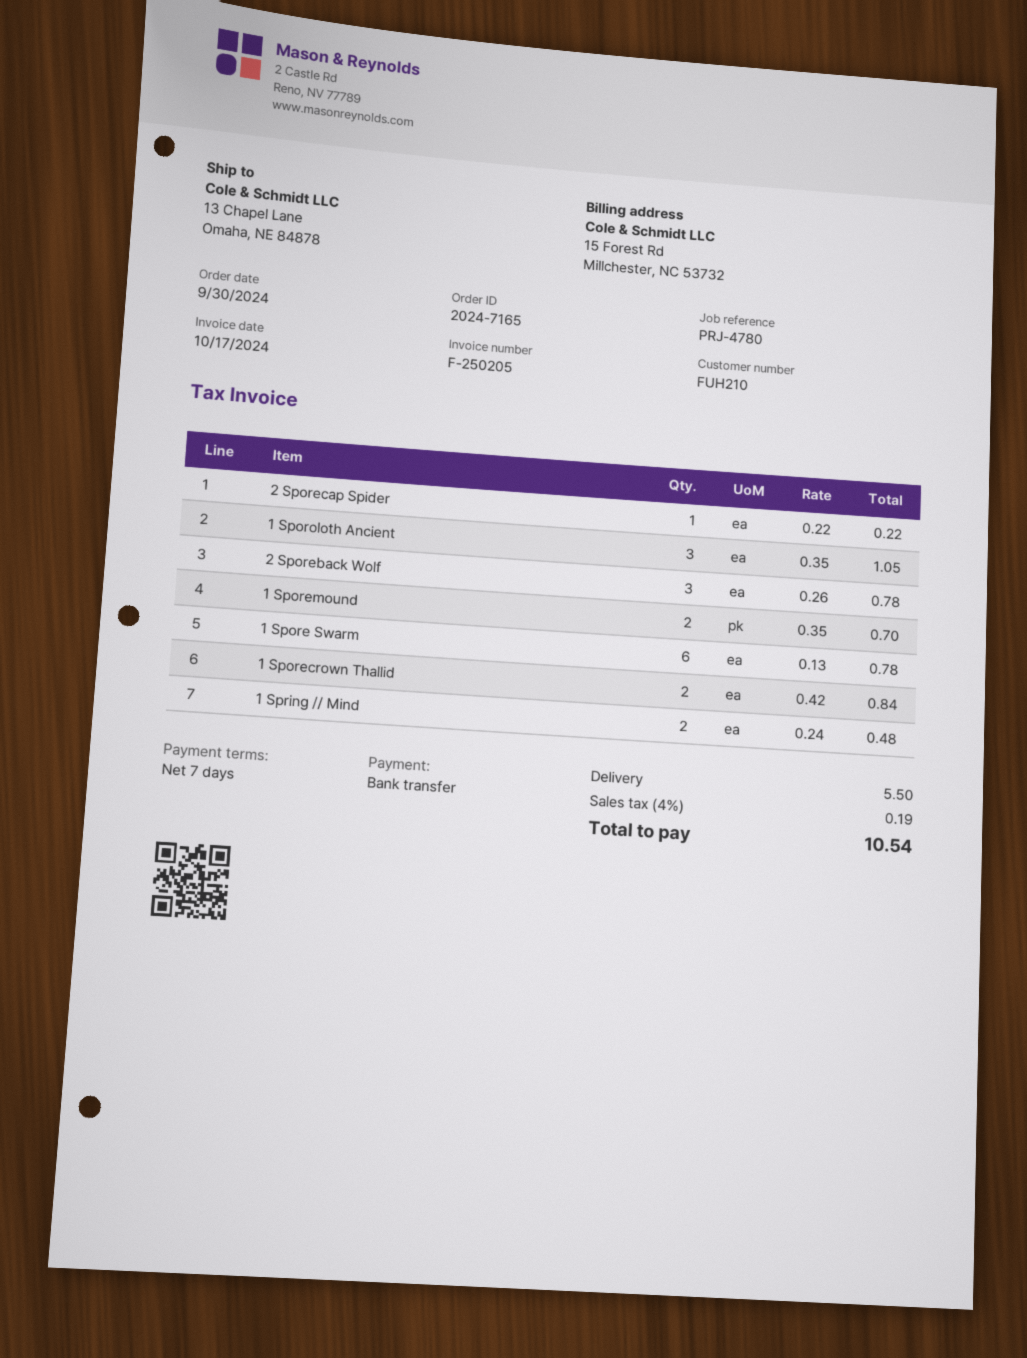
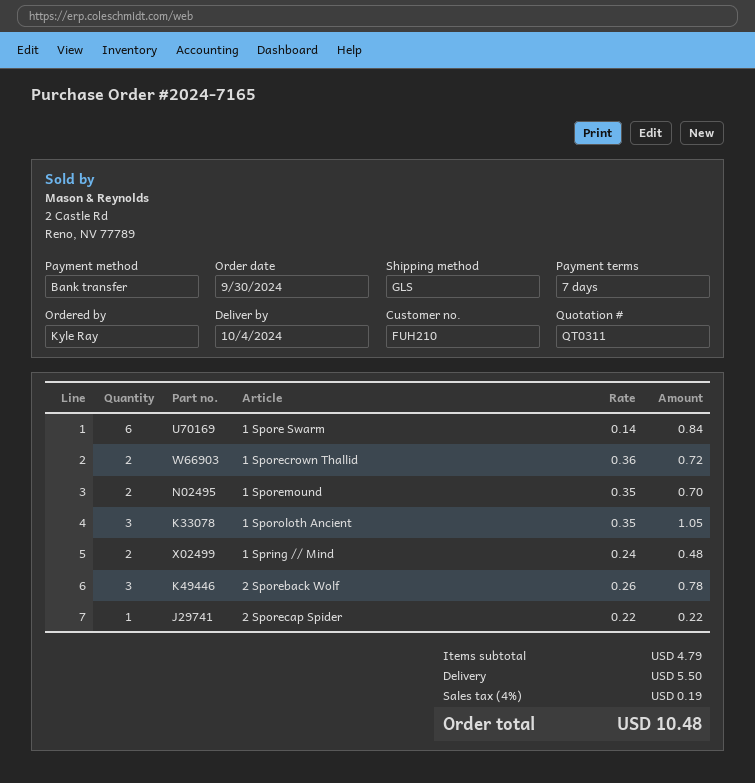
1 Spore Swarm: 6 x 0.13 = 0.78 -> 6 x 0.14 = 0.84
1 Sporecrown Thallid: 2 x 0.42 = 0.84 -> 2 x 0.36 = 0.72
total: 10.54 -> 10.48

